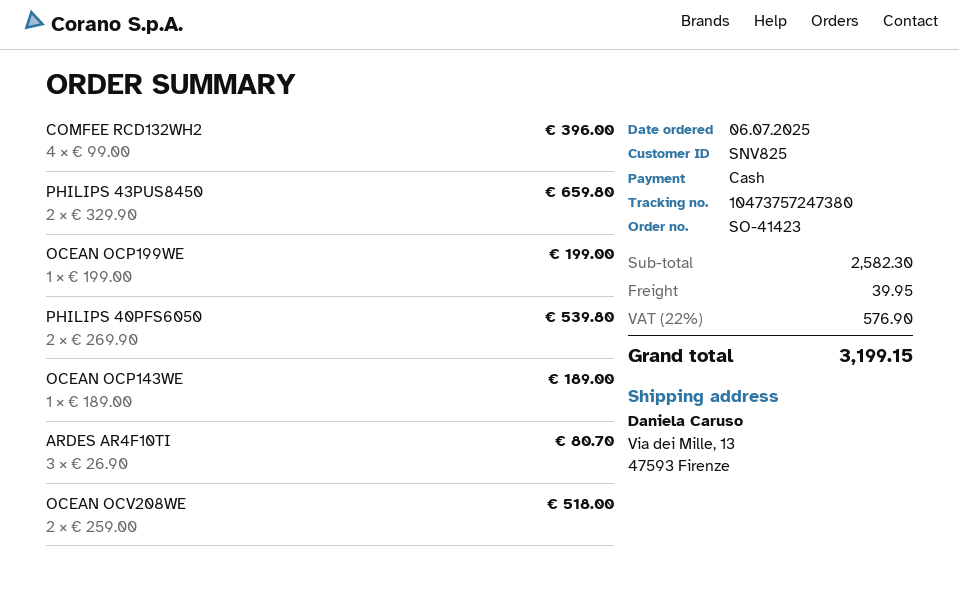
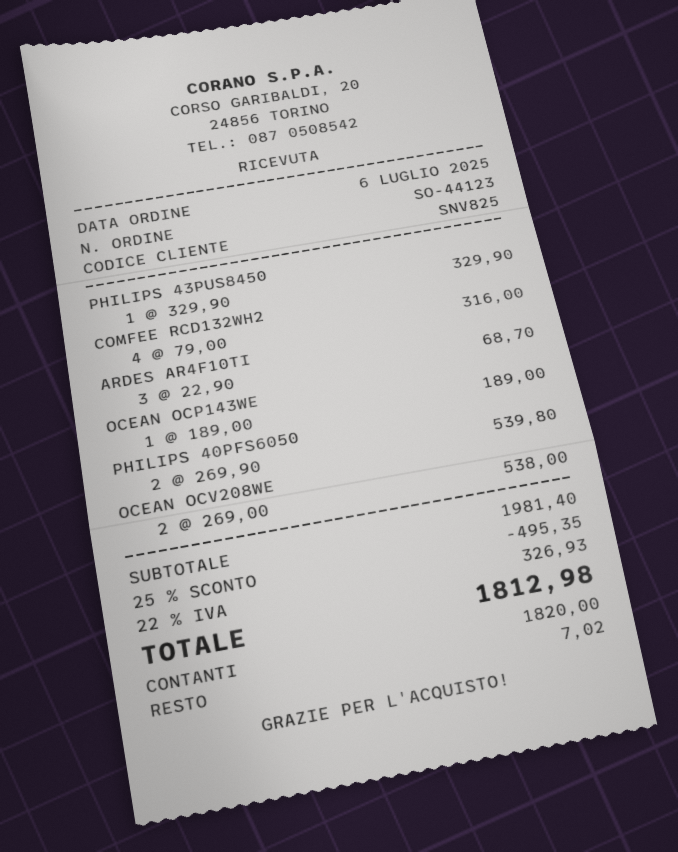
order number: SO-41423 -> SO-44123
COMFEE RCD132WH2: 4 x 99.00 = 396.00 -> 4 x 79.00 = 316.00
PHILIPS 43PUS8450: 2 x 329.90 = 659.80 -> 1 x 329.90 = 329.90
OCEAN OCP199WE: 1 x 199.00 = 199.00 -> none
ARDES AR4F10TI: 3 x 26.90 = 80.70 -> 3 x 22.90 = 68.70
OCEAN OCV208WE: 2 x 259.00 = 518.00 -> 2 x 269.00 = 538.00
subtotal: 2582.30 -> 1981.40
discount: none -> 25% = 495.35
shipping: 39.95 -> none
tax: 22% = 576.90 -> 22% = 326.93
total: 3199.15 -> 1812.98

